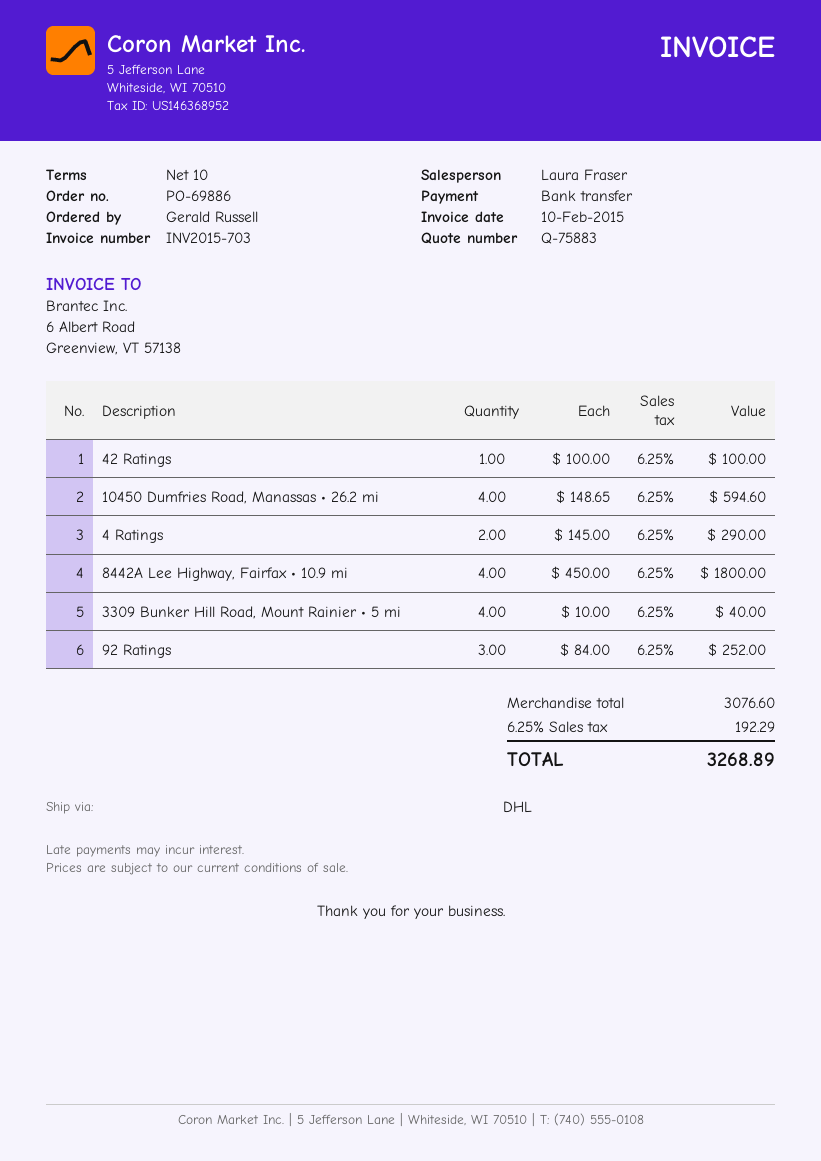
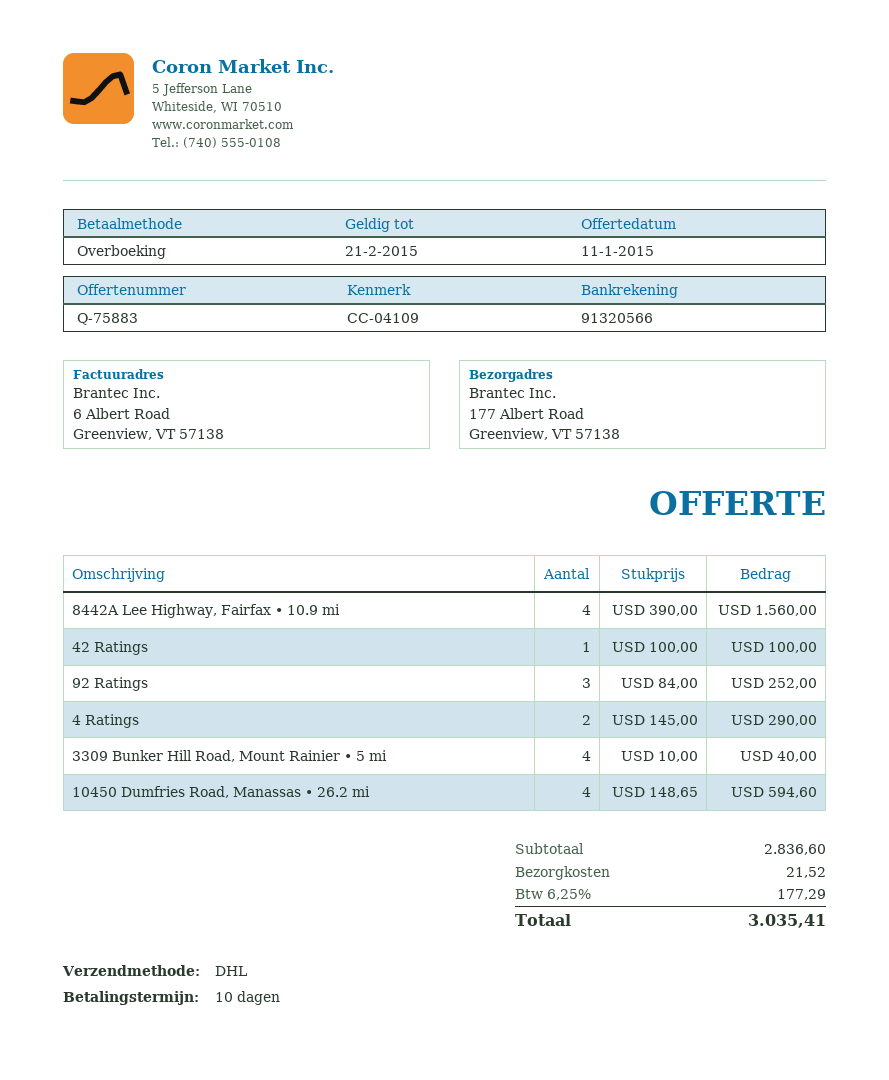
8442A Lee Highway, Fairfax • 10.9 mi: 4 x 450.00 = 1800.00 -> 4 x 390.00 = 1560.00
subtotal: 3076.60 -> 2836.60
shipping: none -> 21.52
tax: 6.25% = 192.29 -> 6.25% = 177.29
total: 3268.89 -> 3035.41

